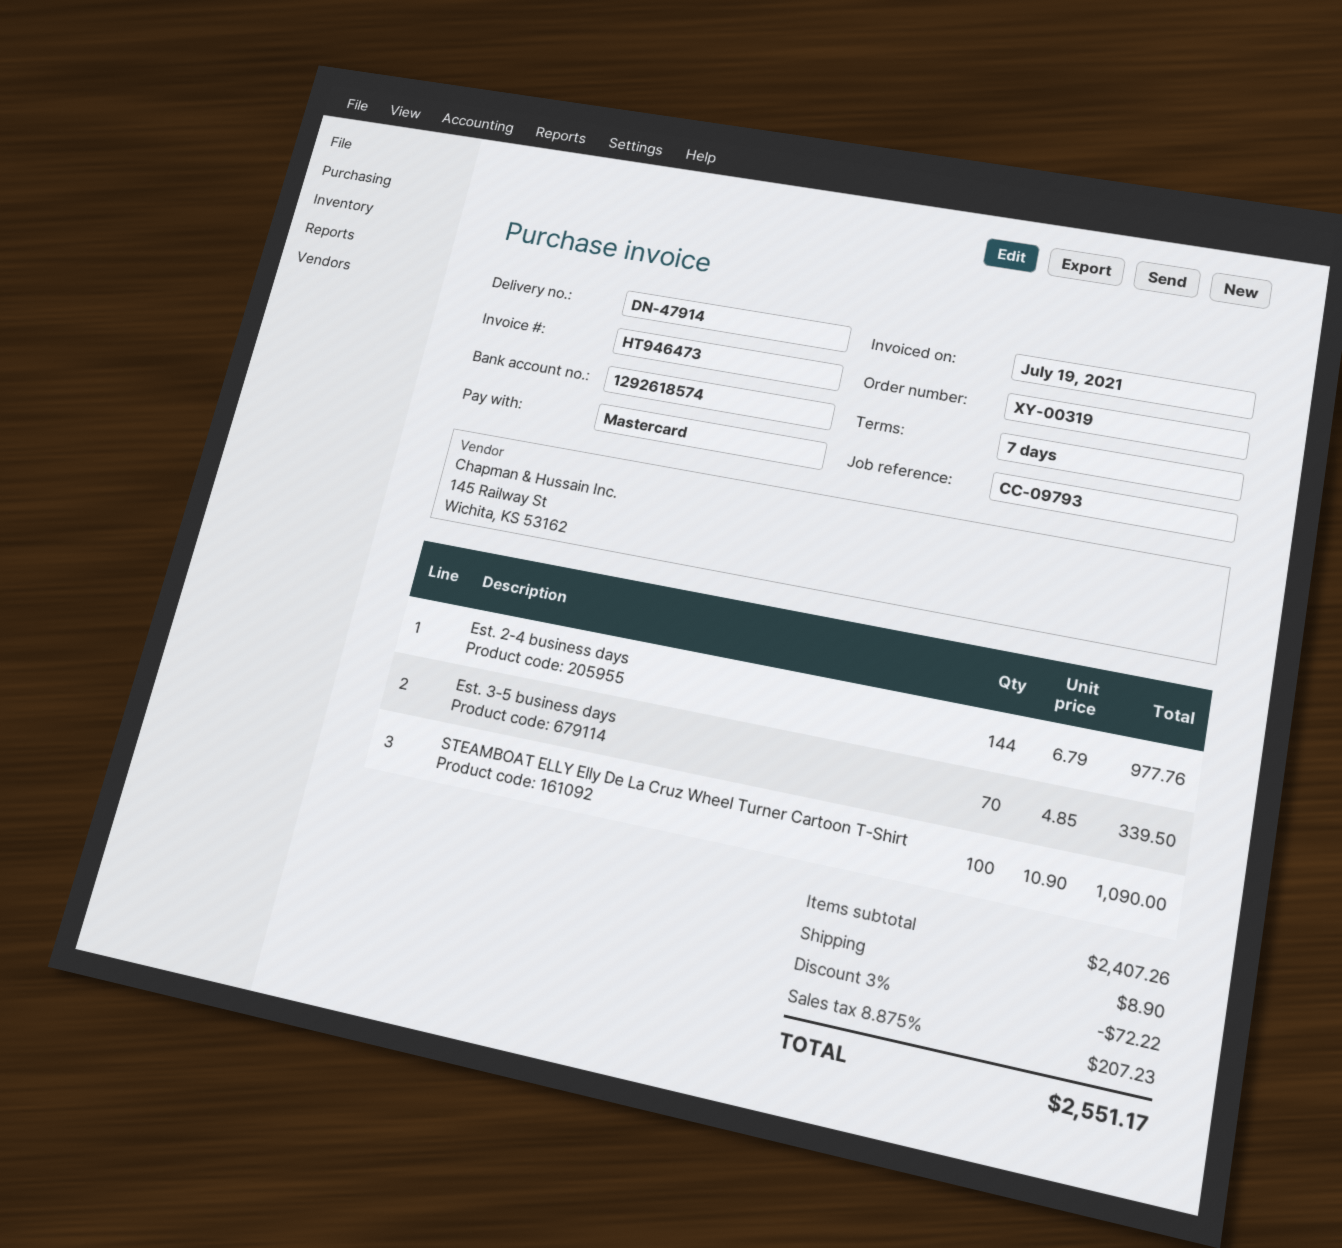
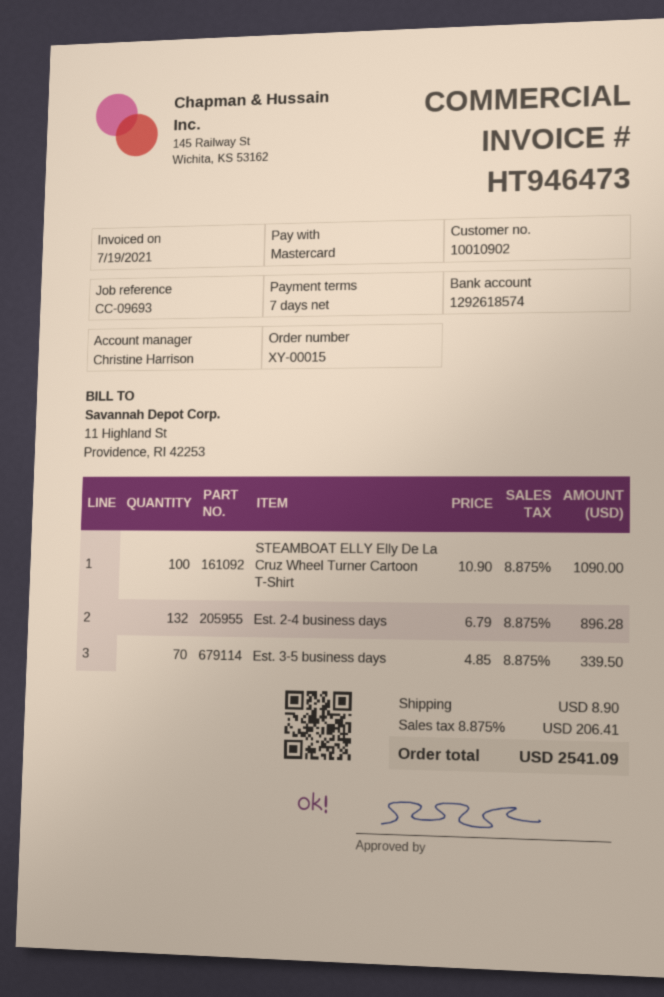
order number: XY-00319 -> XY-00015
reference: CC-09793 -> CC-09693
Est. 2-4 business days: 144 x 6.79 = 977.76 -> 132 x 6.79 = 896.28
discount: 3% = 72.22 -> none
tax: 8.875% = 207.23 -> 8.875% = 206.41
total: 2551.17 -> 2541.09

